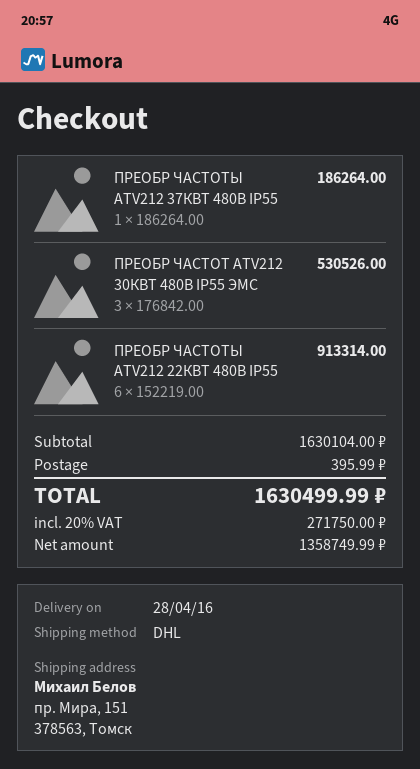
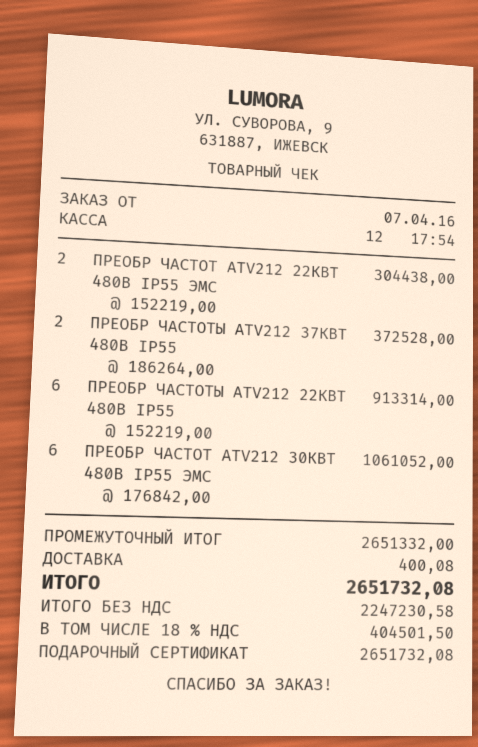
ПРЕОБР ЧАСТОТЫ ATV212 37КВТ 480В IP55: 1 x 186264.00 = 186264.00 -> 2 x 186264.00 = 372528.00
ПРЕОБР ЧАСТОТ ATV212 30КВТ 480В IP55 ЭМС: 3 x 176842.00 = 530526.00 -> 6 x 176842.00 = 1061052.00
ПРЕОБР ЧАСТОТ ATV212 22КВТ 480В IP55 ЭМС: none -> 2 x 152219.00 = 304438.00
subtotal: 1630104.00 -> 2651332.00
shipping: 395.99 -> 400.08
net: 1358749.99 -> 2247230.58
tax: 20% = 271750.00 -> 18% = 404501.50
total: 1630499.99 -> 2651732.08

